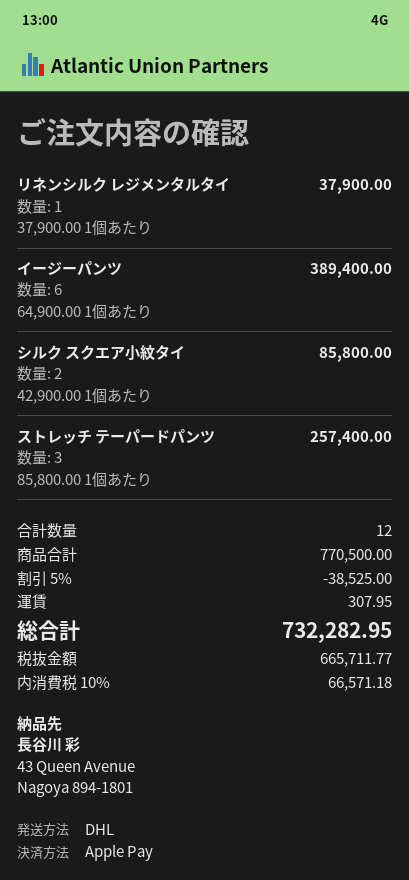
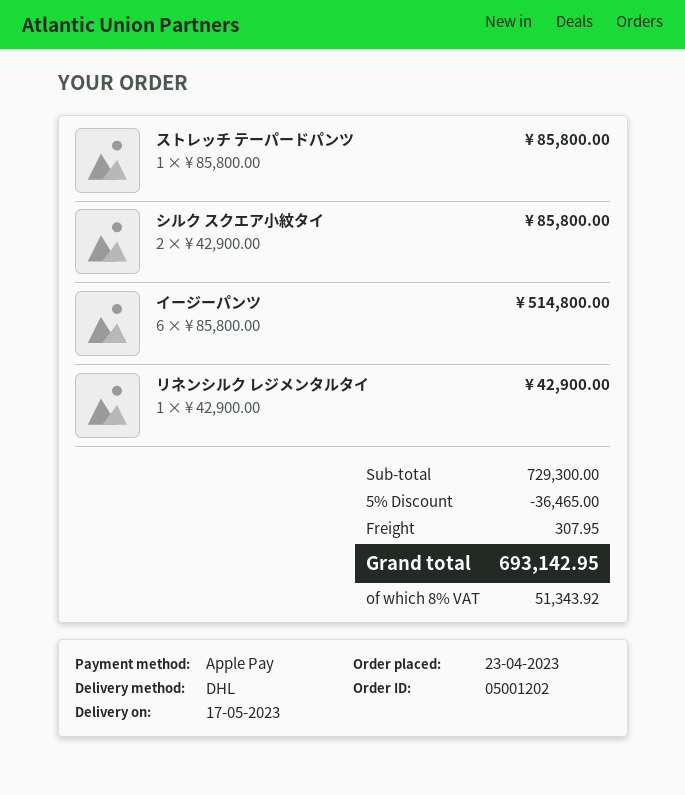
リネンシルク レジメンタルタイ: 1 x 37900.00 = 37900.00 -> 1 x 42900.00 = 42900.00
イージーパンツ: 6 x 64900.00 = 389400.00 -> 6 x 85800.00 = 514800.00
ストレッチ テーパードパンツ: 3 x 85800.00 = 257400.00 -> 1 x 85800.00 = 85800.00
subtotal: 770500.00 -> 729300.00
discount: 5% = 38525.00 -> 5% = 36465.00
tax: 10% = 66571.18 -> 8% = 51343.92
total: 732282.95 -> 693142.95

